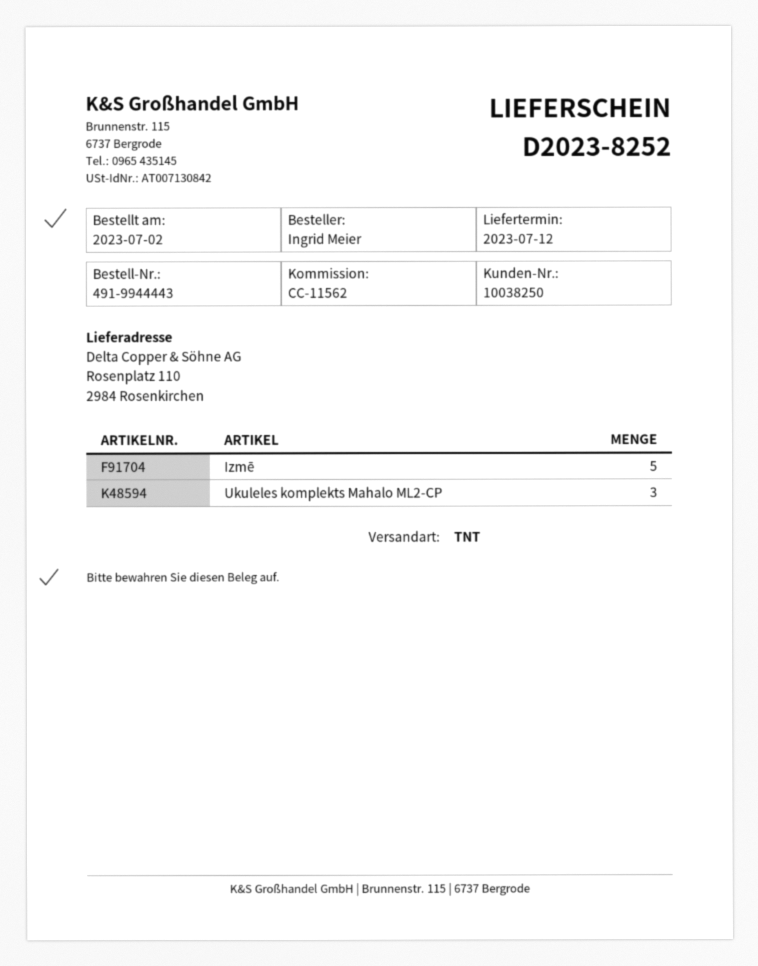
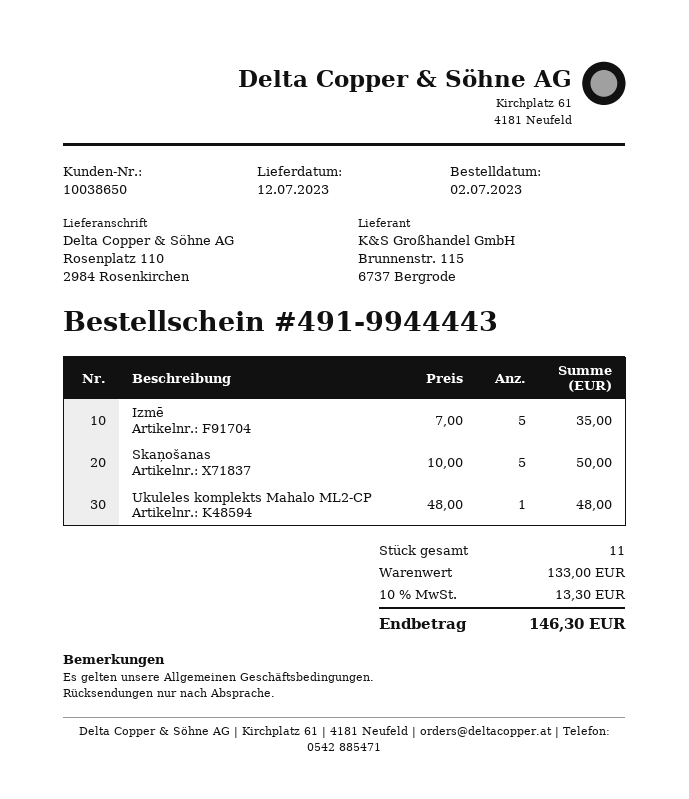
customer number: 10038250 -> 10038650
Ukuleles komplekts Mahalo ML2-CP: 3 -> 1
Skaņošanas: none -> 5

